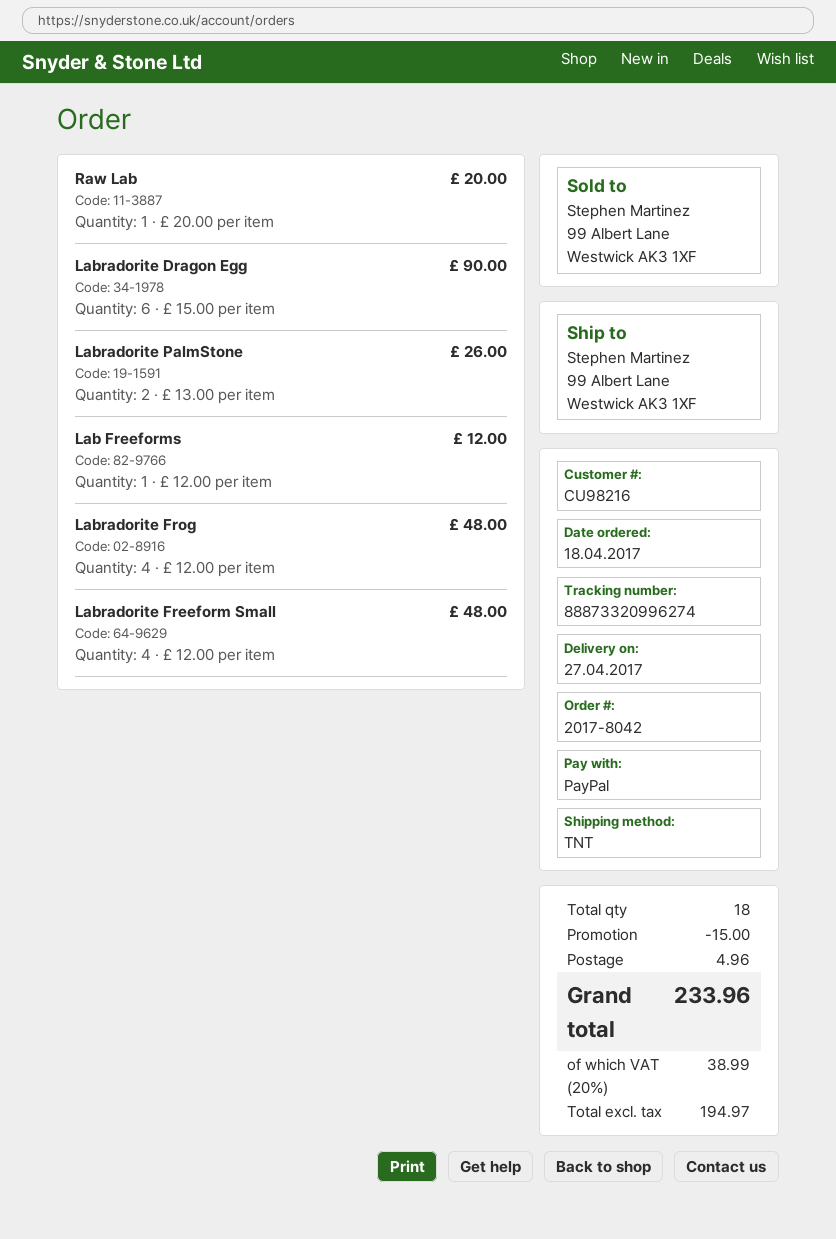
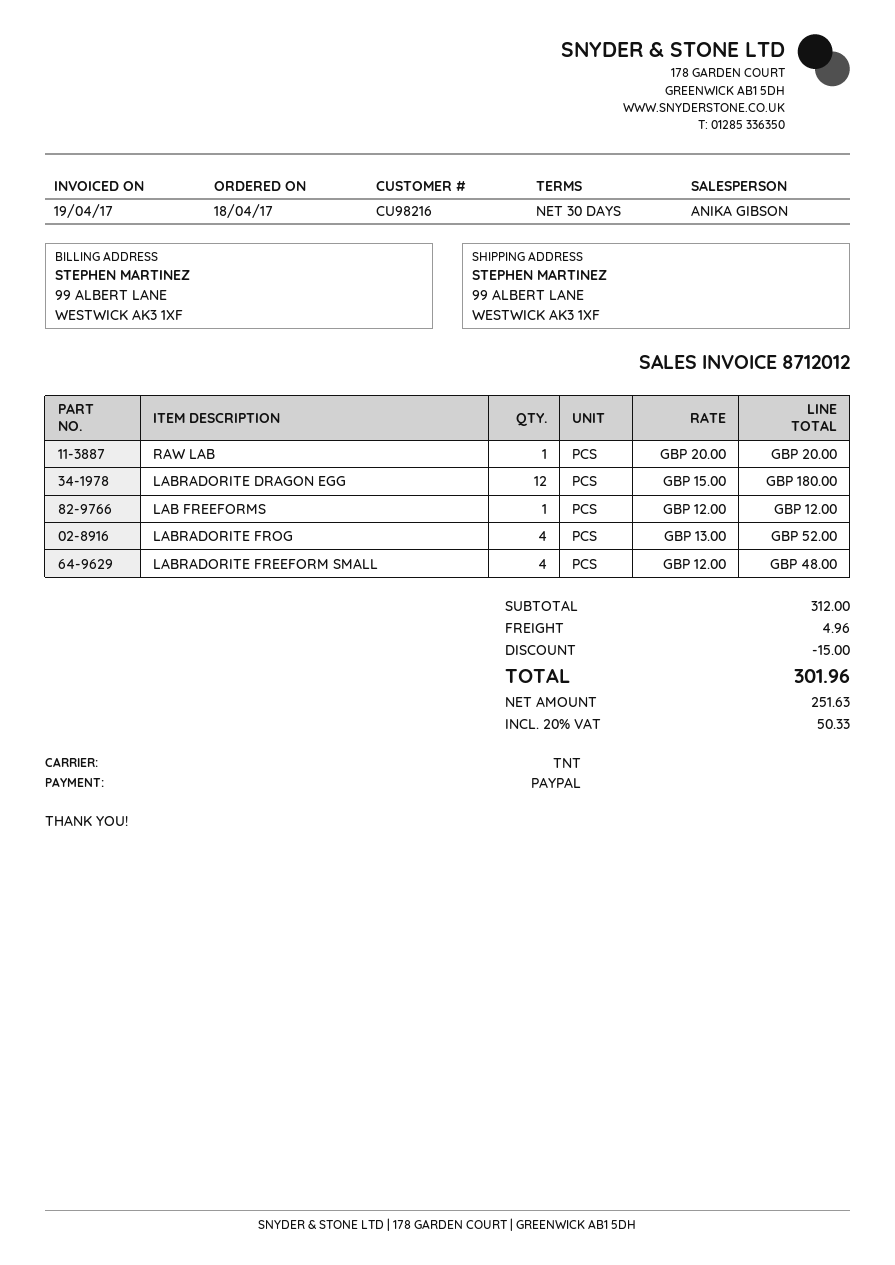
Labradorite Dragon Egg: 6 x 15.00 = 90.00 -> 12 x 15.00 = 180.00
Labradorite PalmStone: 2 x 13.00 = 26.00 -> none
Labradorite Frog: 4 x 12.00 = 48.00 -> 4 x 13.00 = 52.00
net: 194.97 -> 251.63
tax: 20% = 38.99 -> 20% = 50.33
total: 233.96 -> 301.96

